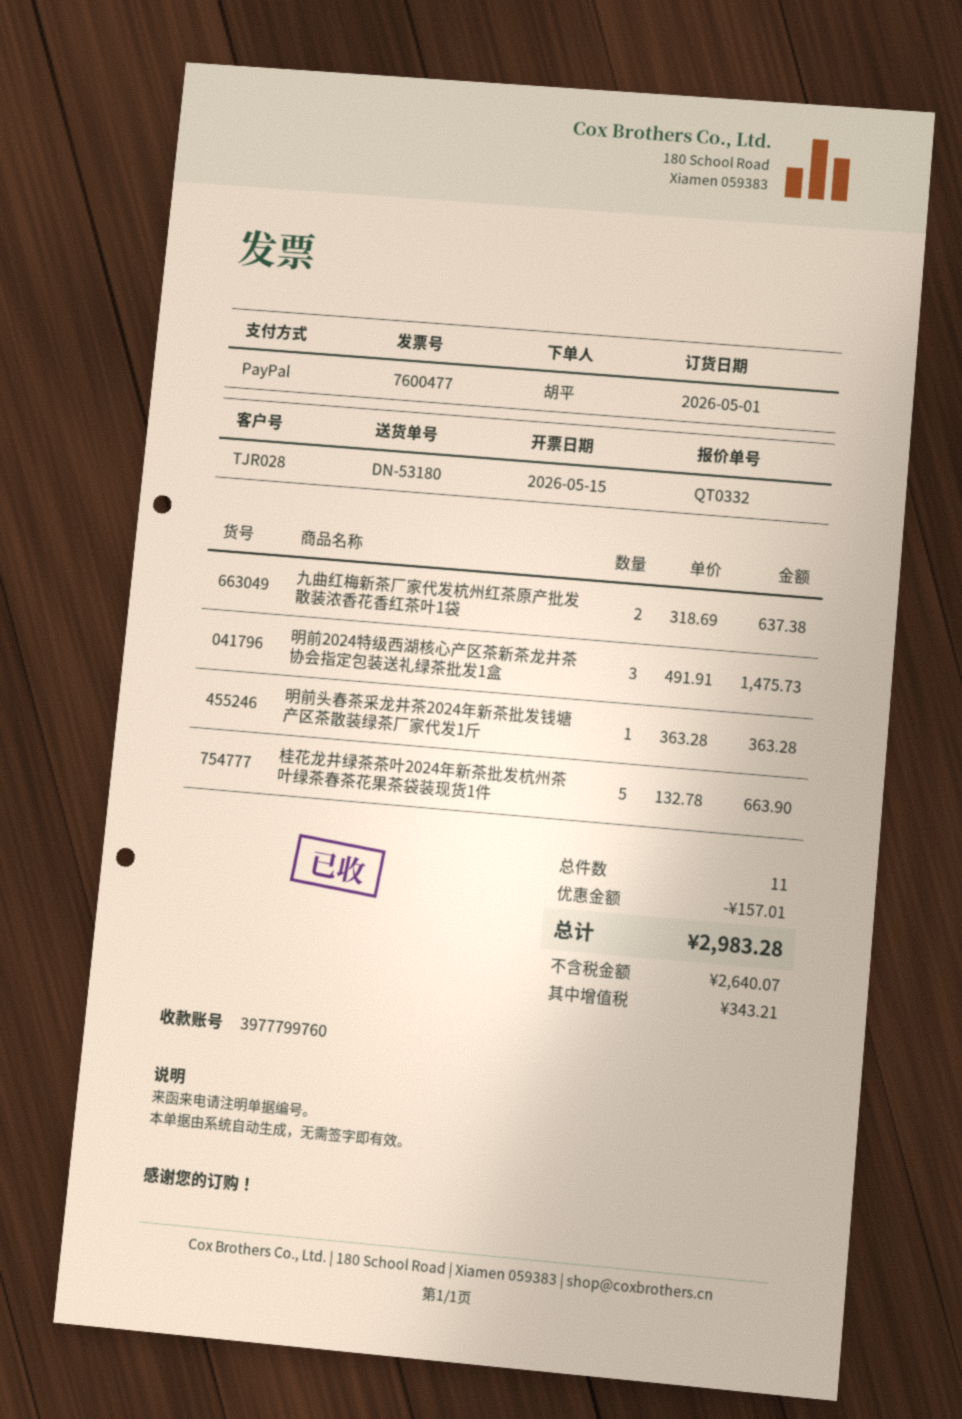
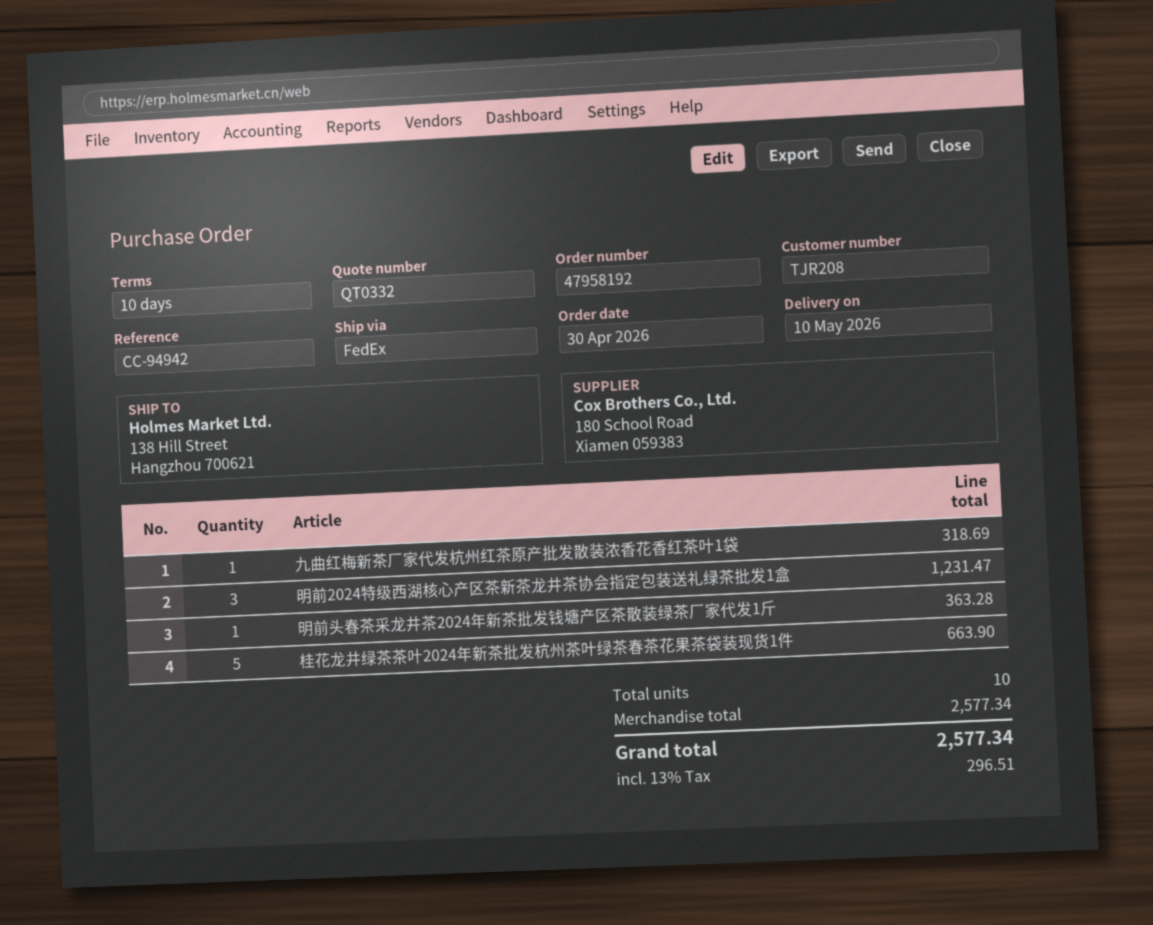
order date: 2026-05-01 -> 2026-04-30
customer number: TJR028 -> TJR208
九曲红梅新茶厂家代发杭州红茶原产批发散装浓香花香红茶叶1袋: 2 for 637.38 -> 1 for 318.69
明前2024特级西湖核心产区茶新茶龙井茶协会指定包装送礼绿茶批发1盒: 3 for 1475.73 -> 3 for 1231.47
total quantity: 11 -> 10
discount: 157.01 -> none
tax: 343.21 -> 296.51
total: 2983.28 -> 2577.34

